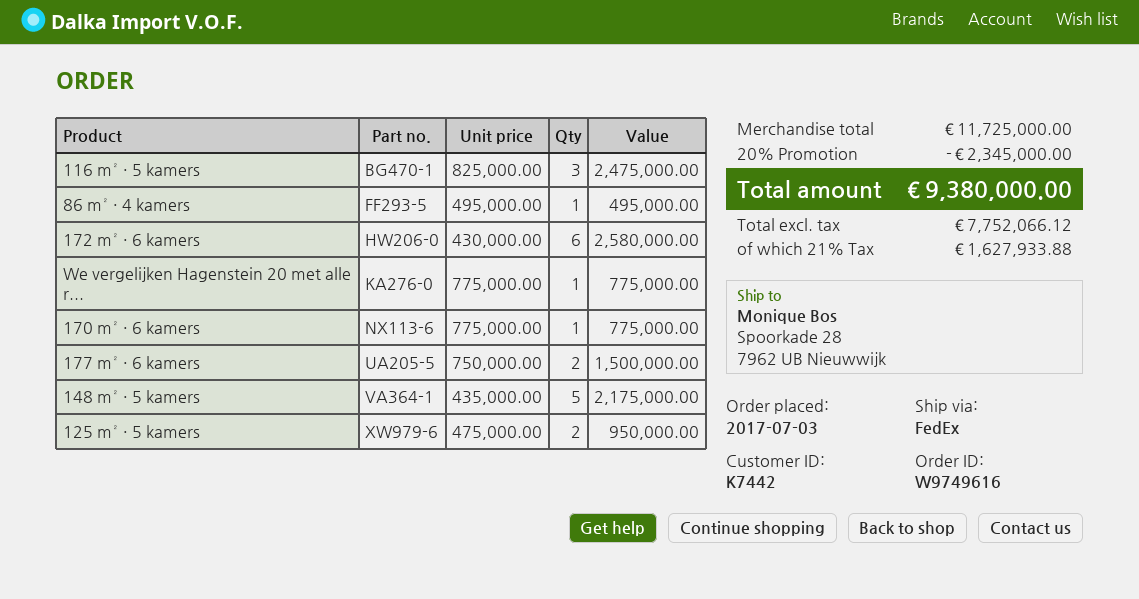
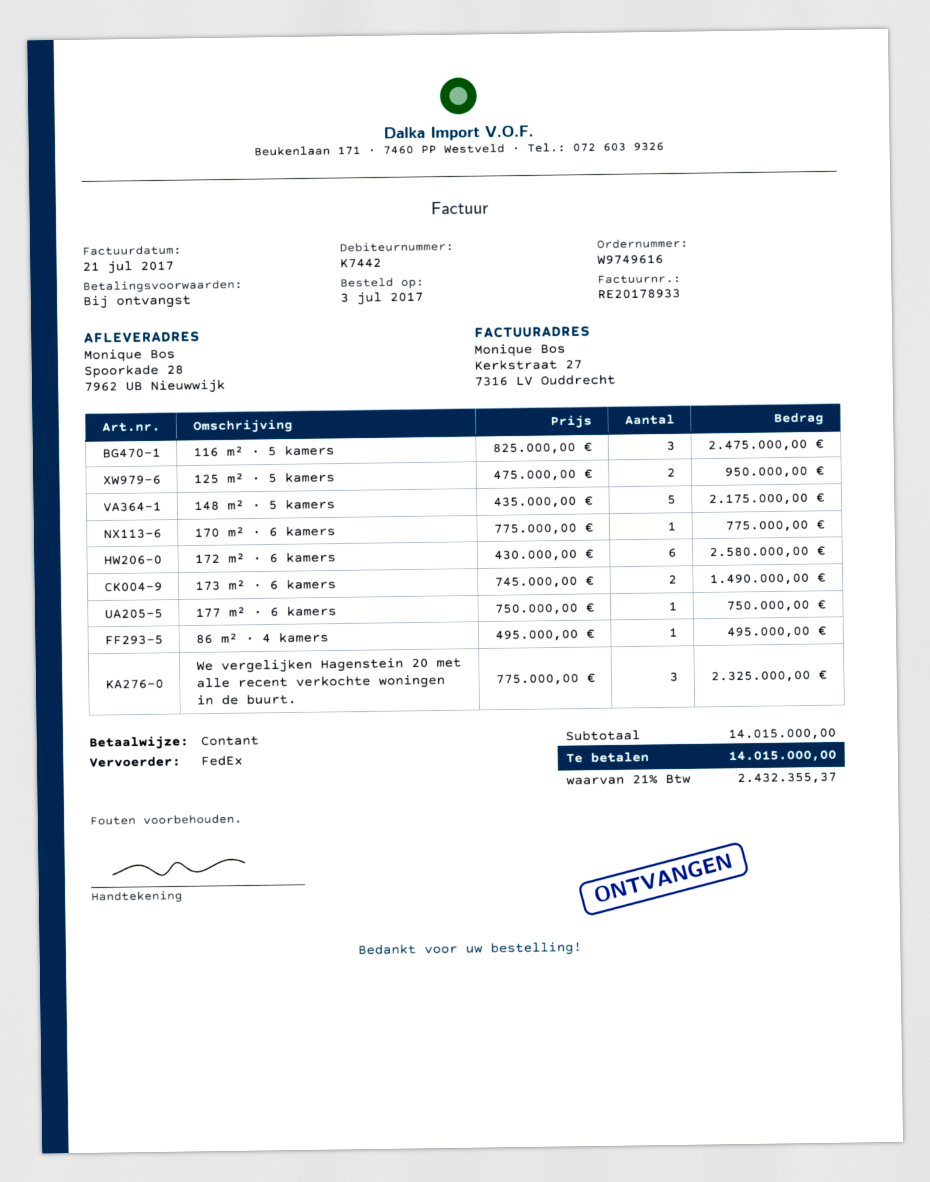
We vergelijken Hagenstein 20 met alle r...: 1 x 775000.00 = 775000.00 -> 3 x 775000.00 = 2325000.00
177 m² · 6 kamers: 2 x 750000.00 = 1500000.00 -> 1 x 750000.00 = 750000.00
173 m² · 6 kamers: none -> 2 x 745000.00 = 1490000.00
subtotal: 11725000.00 -> 14015000.00
discount: 20% = 2345000.00 -> none
tax: 21% = 1627933.88 -> 21% = 2432355.37
total: 9380000.00 -> 14015000.00

